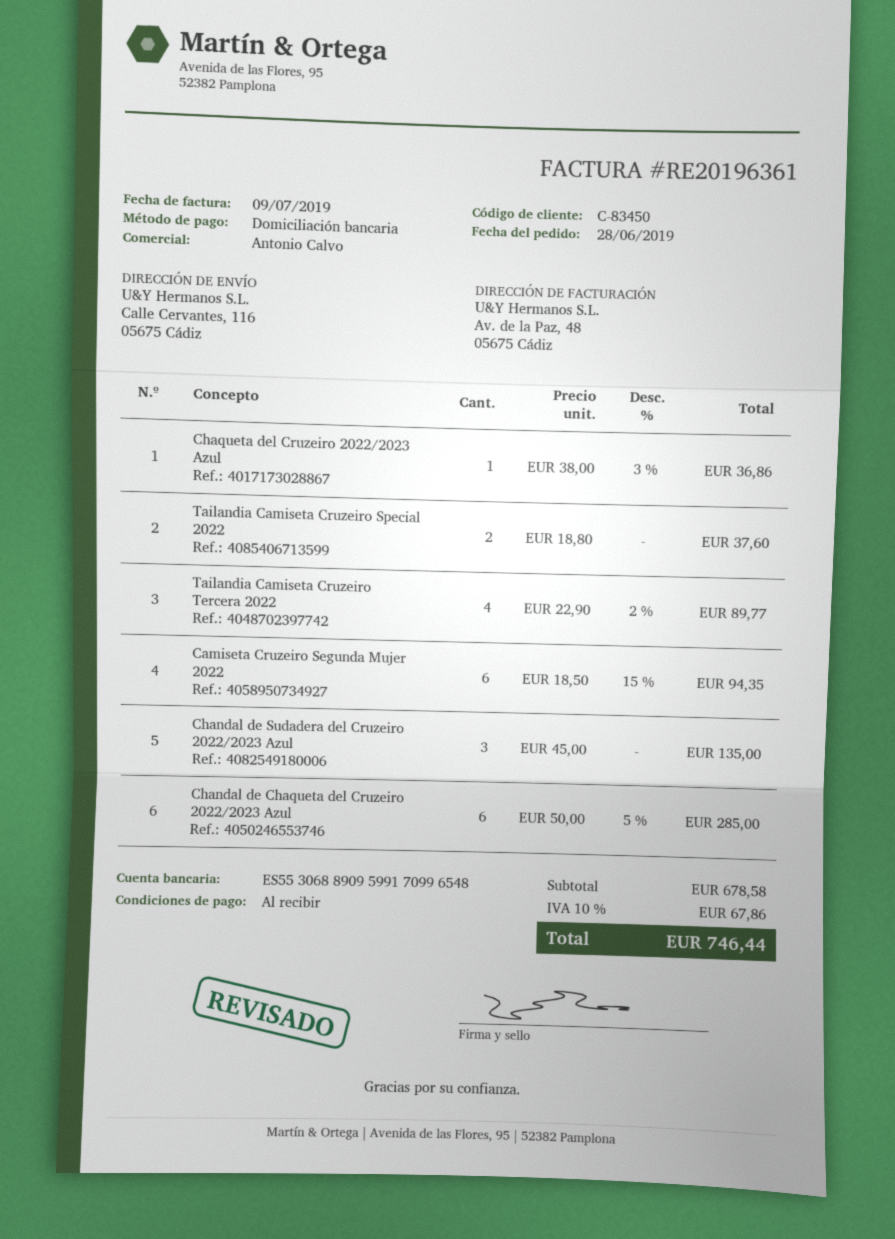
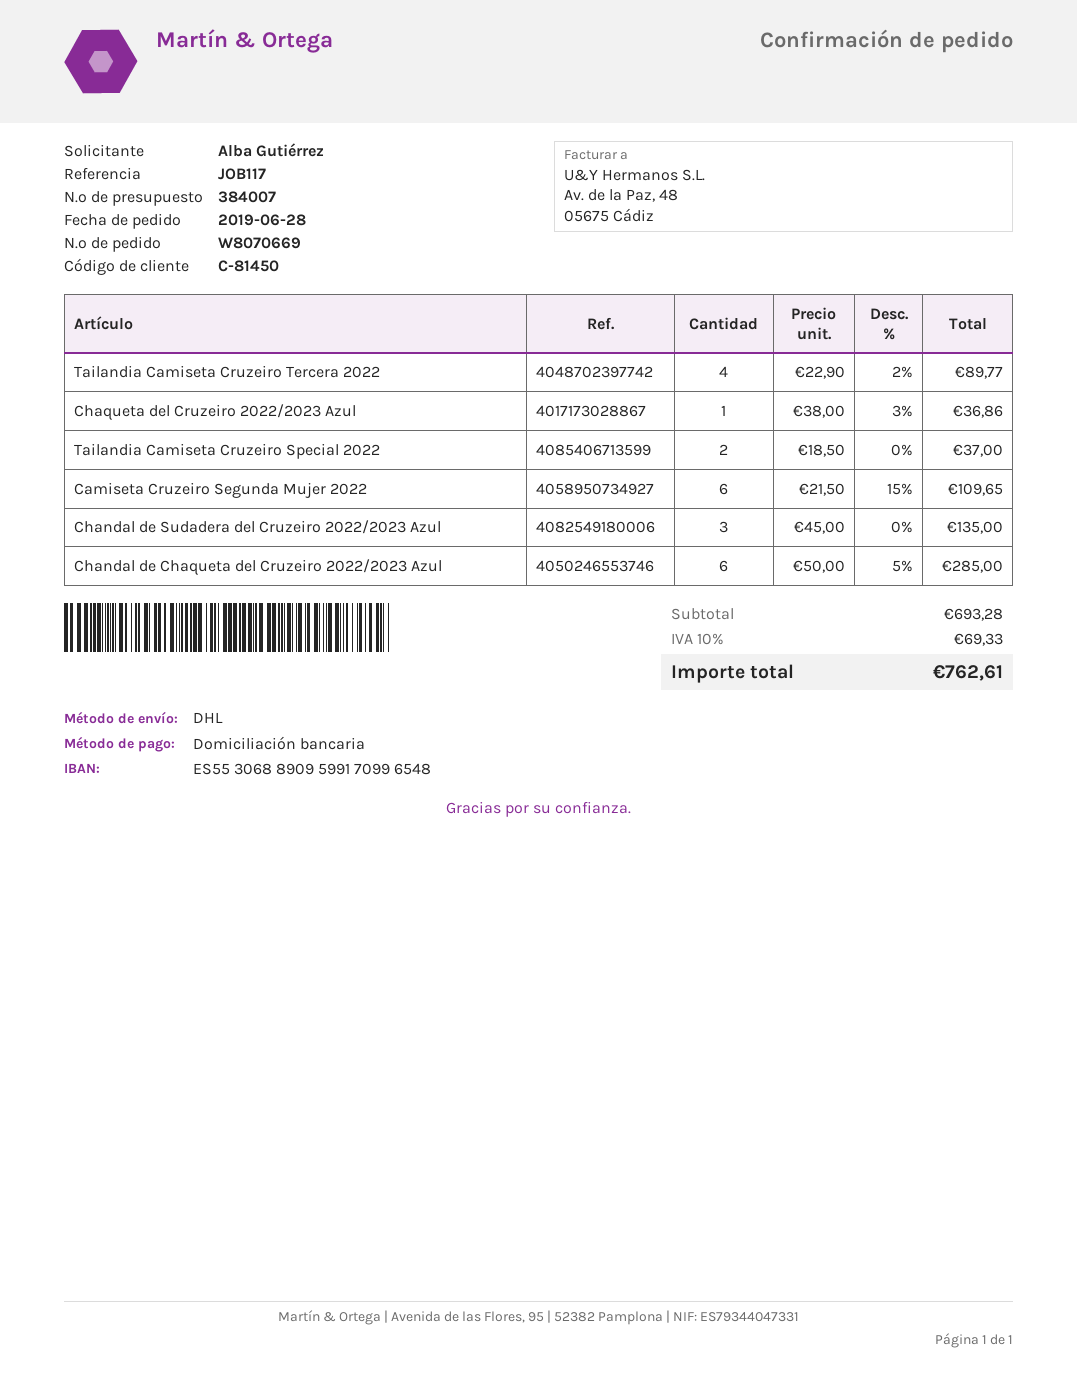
customer number: C-83450 -> C-81450
Tailandia Camiseta Cruzeiro Special 2022: 2 x 18.80 = 37.60 -> 2 x 18.50 = 37.00
Camiseta Cruzeiro Segunda Mujer 2022: 6 x 18.50 - 15% = 94.35 -> 6 x 21.50 - 15% = 109.65
subtotal: 678.58 -> 693.28
tax: 10% = 67.86 -> 10% = 69.33
total: 746.44 -> 762.61

